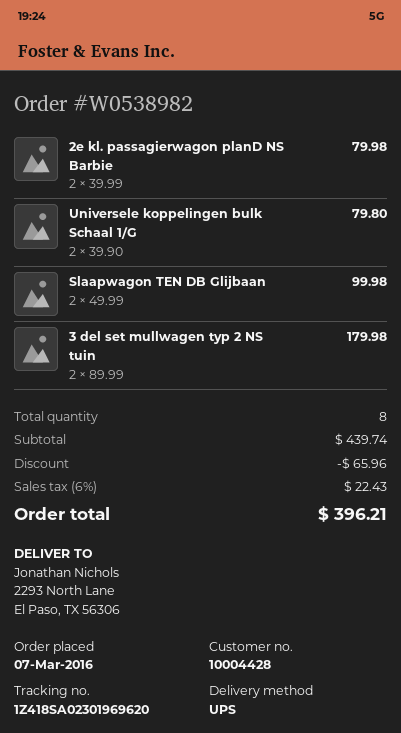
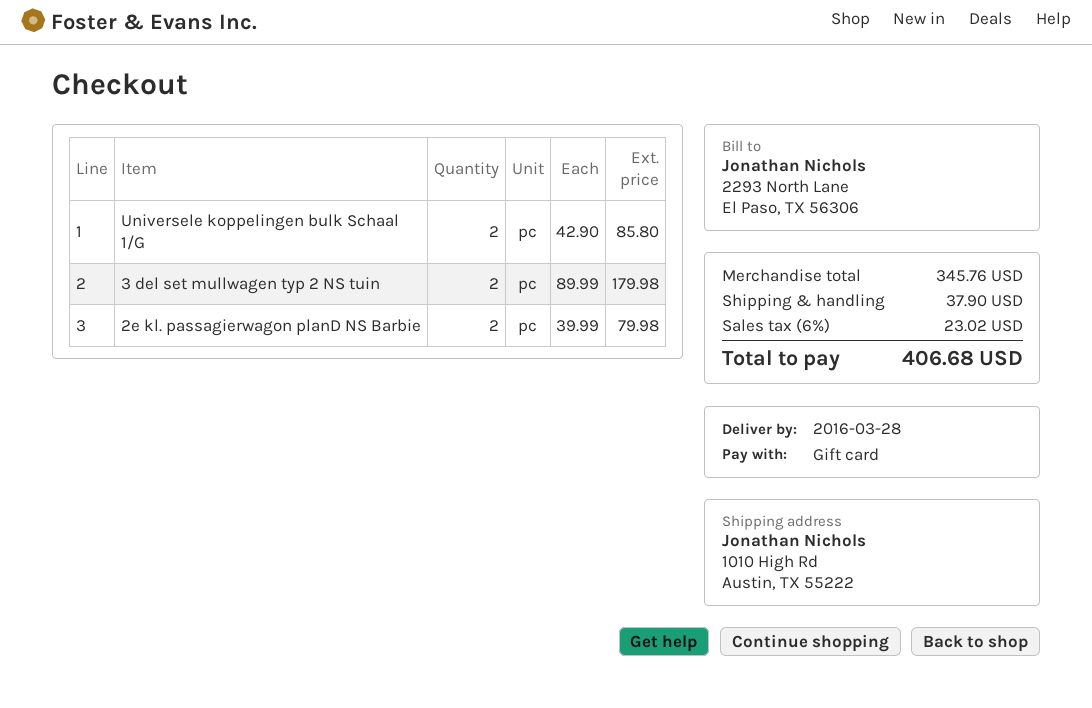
ship to: 2293 North Lane, El Paso, TX 56306 -> 1010 High Rd, Austin, TX 55222
Universele koppelingen bulk Schaal 1/G: 2 x 39.90 = 79.80 -> 2 x 42.90 = 85.80
Slaapwagon TEN DB Glijbaan: 2 x 49.99 = 99.98 -> none
subtotal: 439.74 -> 345.76
discount: 65.96 -> none
shipping: none -> 37.90
tax: 6% = 22.43 -> 6% = 23.02
total: 396.21 -> 406.68

